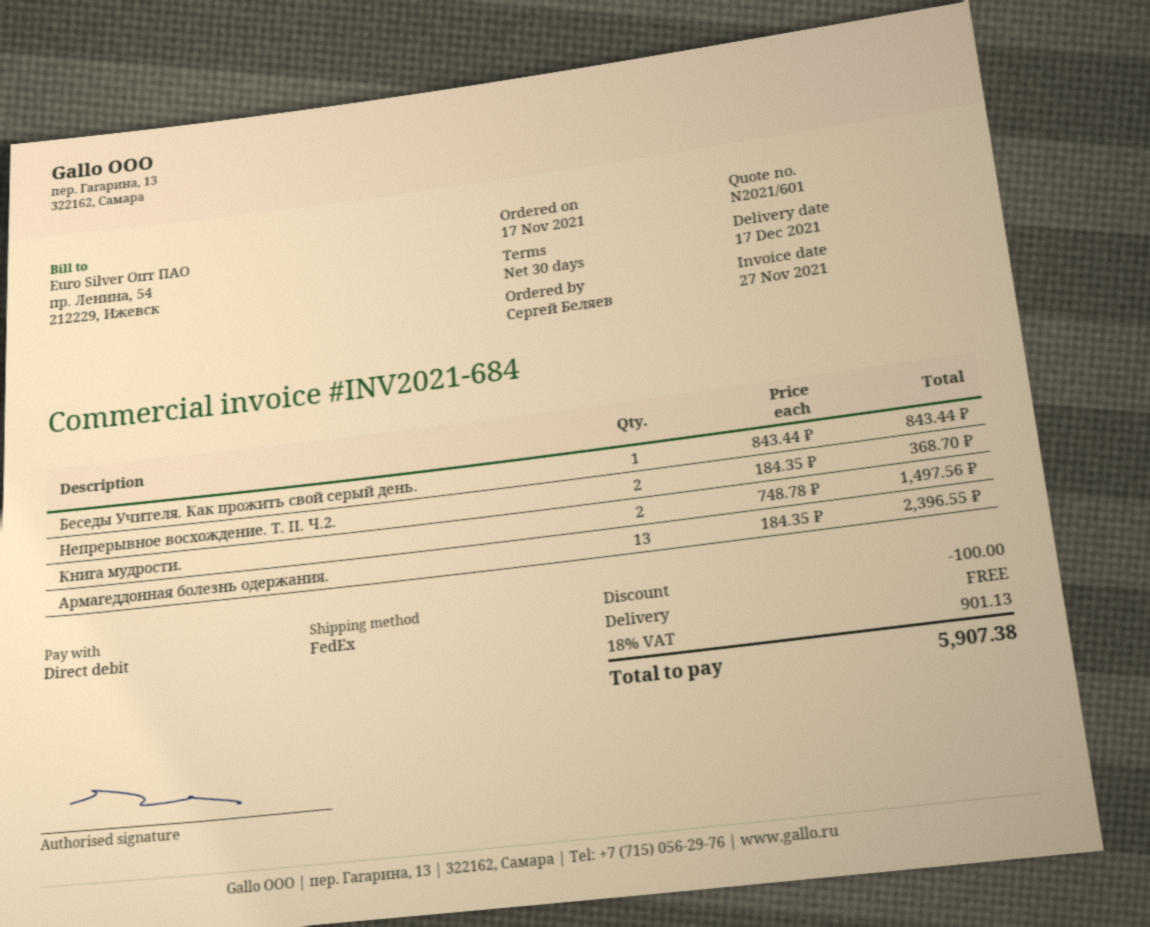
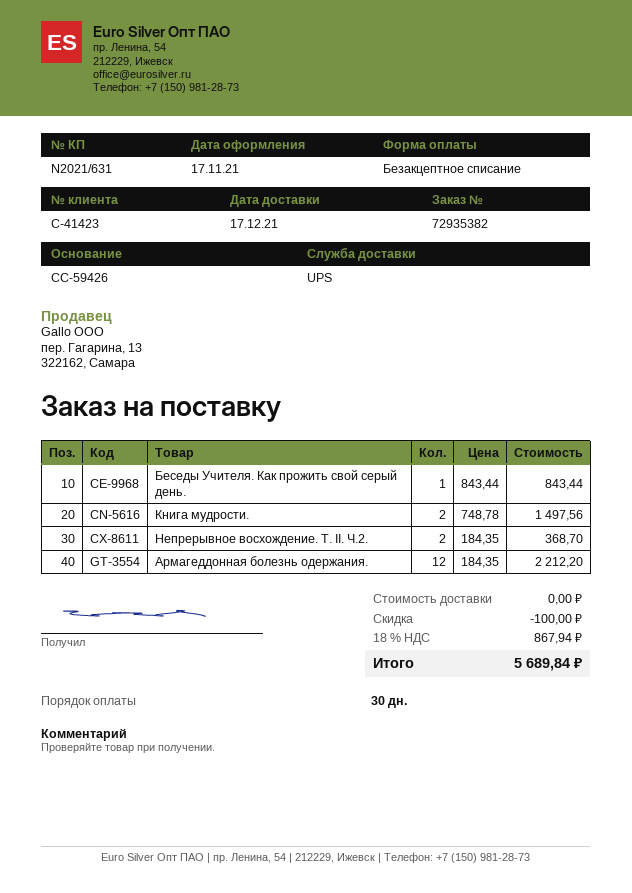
quote number: N2021/601 -> N2021/631
shipping method: FedEx -> UPS
Армагеддонная болезнь одержания.: 13 x 184.35 = 2396.55 -> 12 x 184.35 = 2212.20
tax: 18% = 901.13 -> 18% = 867.94
total: 5907.38 -> 5689.84

